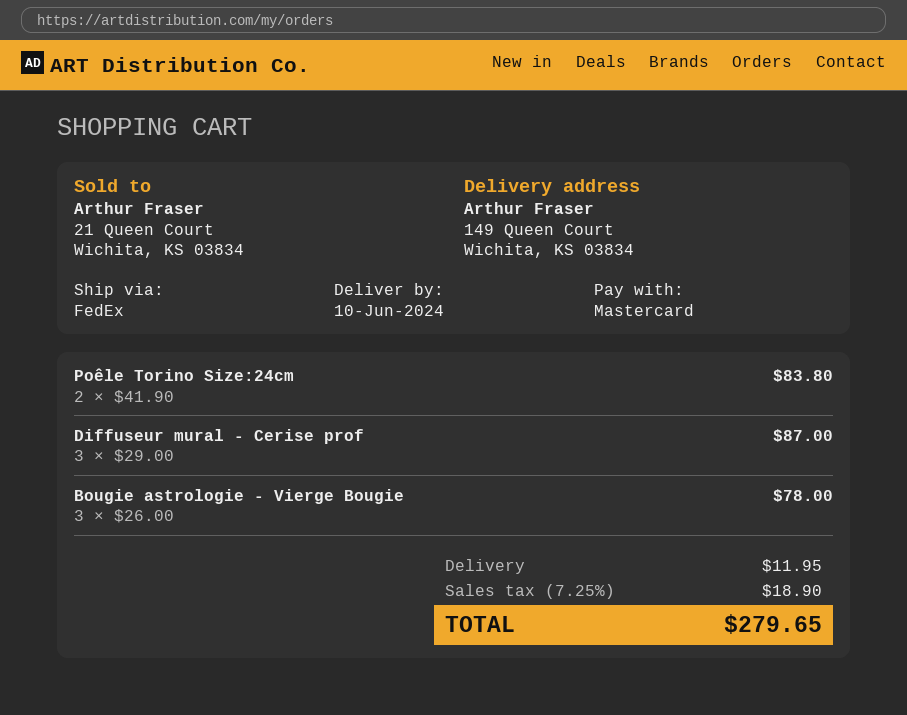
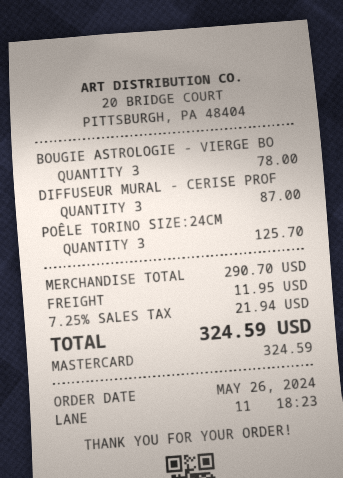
Poêle Torino Size:24cm: 2 for 83.80 -> 3 for 125.70
tax: 7.25% = 18.90 -> 7.25% = 21.94
total: 279.65 -> 324.59

